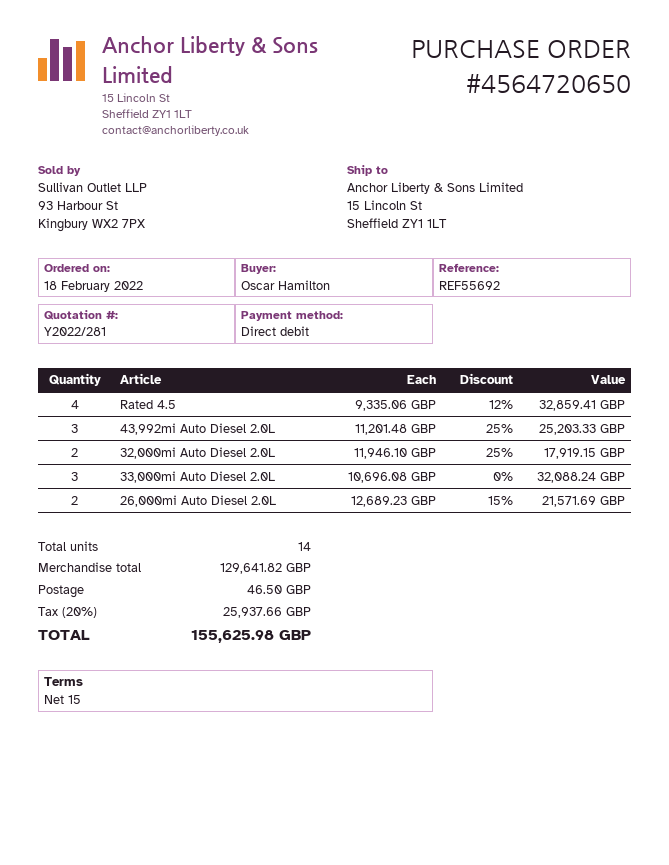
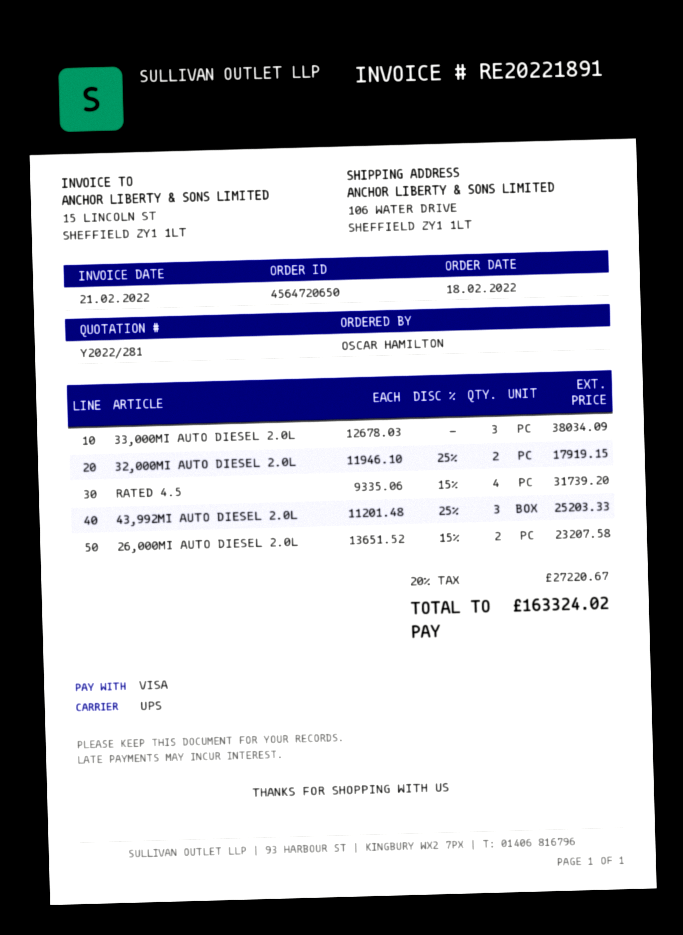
payment method: direct debit -> Visa
ship to: 15 Lincoln St, Sheffield ZY1 1LT -> 106 WATER DRIVE, SHEFFIELD ZY1 1LT
Rated 4.5: 4 x 9335.06 - 12% = 32859.41 -> 4 x 9335.06 - 15% = 31739.20
33,000mi Auto Diesel 2.0L: 3 x 10696.08 = 32088.24 -> 3 x 12678.03 = 38034.09
26,000mi Auto Diesel 2.0L: 2 x 12689.23 - 15% = 21571.69 -> 2 x 13651.52 - 15% = 23207.58
shipping: 46.50 -> none
tax: 20% = 25937.66 -> 20% = 27220.67
total: 155625.98 -> 163324.02

